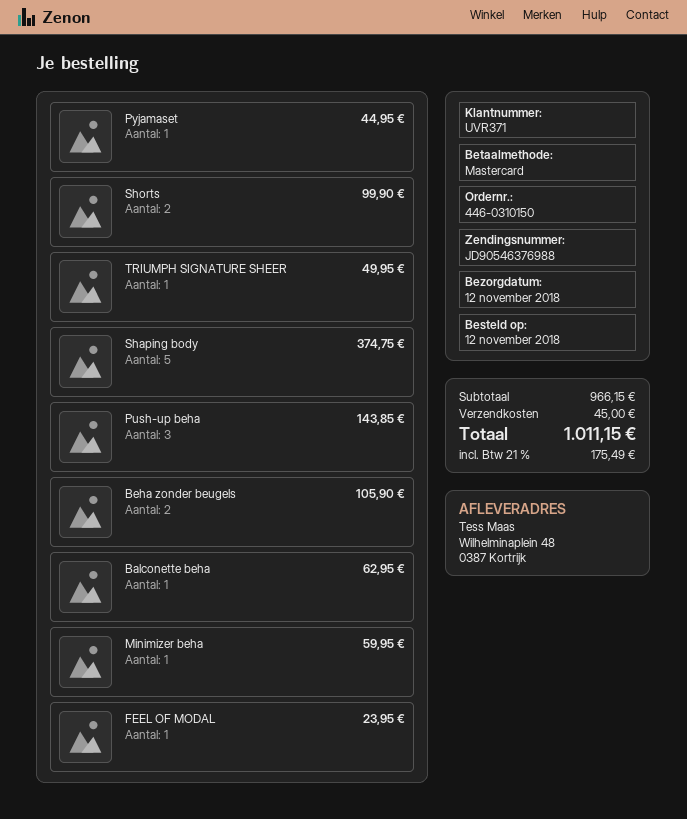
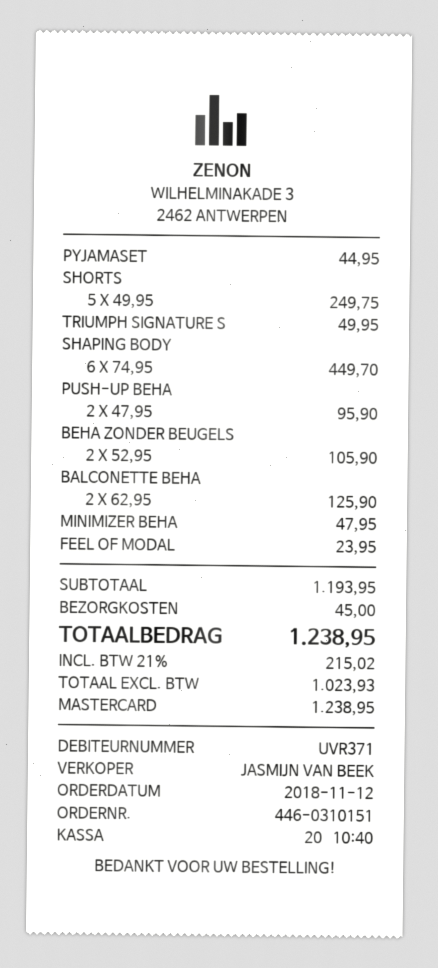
order number: 446-0310150 -> 446-0310151
Shorts: 2 for 99.90 -> 5 for 249.75
Shaping body: 5 for 374.75 -> 6 for 449.70
Push-up beha: 3 for 143.85 -> 2 for 95.90
Balconette beha: 1 for 62.95 -> 2 for 125.90
Minimizer beha: 1 for 59.95 -> 1 for 47.95
subtotal: 966.15 -> 1193.95
tax: 21% = 175.49 -> 21% = 215.02
total: 1011.15 -> 1238.95

